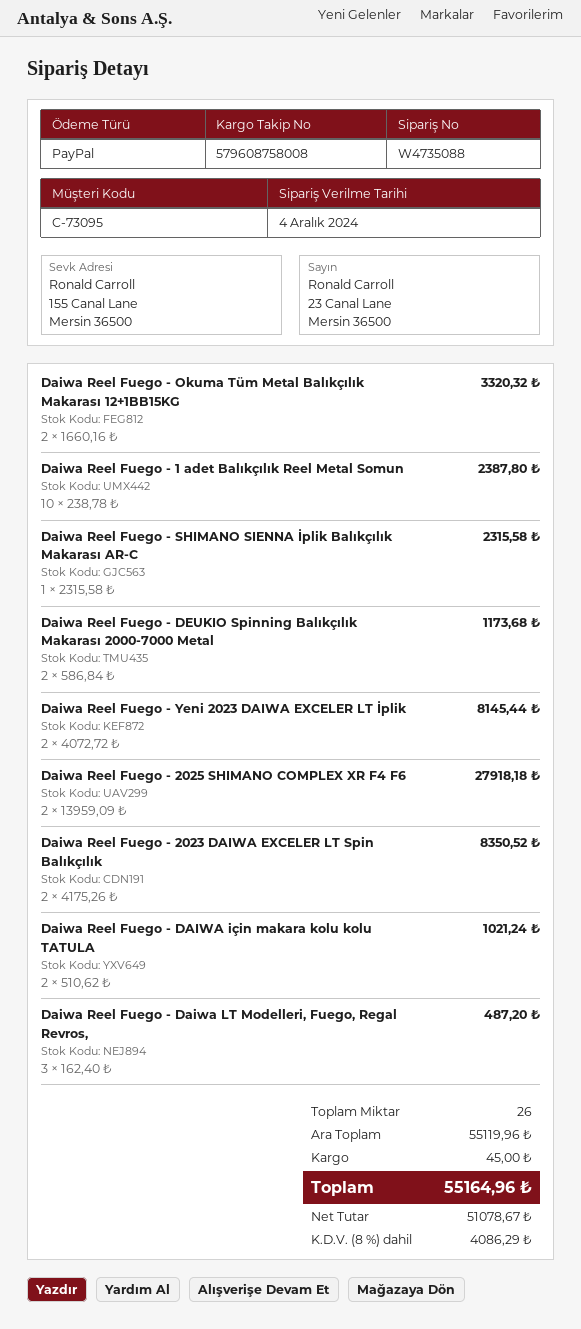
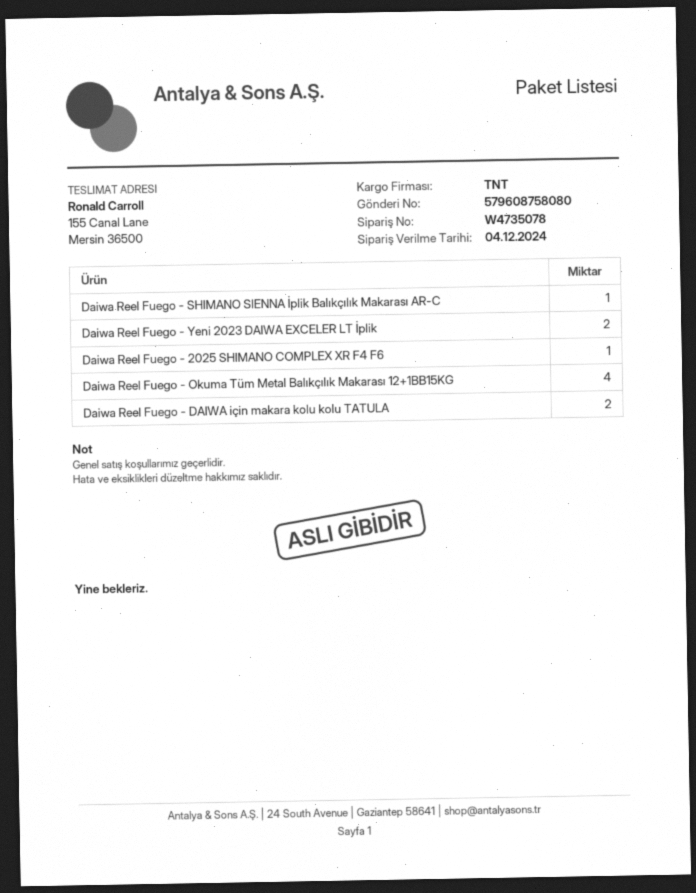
order number: W4735088 -> W4735078
tracking number: 579608758008 -> 579608758080
Daiwa Reel Fuego - Okuma Tüm Metal Balıkçılık Makarası 12+1BB15KG: 2 -> 4
Daiwa Reel Fuego - 1 adet Balıkçılık Reel Metal Somun: 10 -> none
Daiwa Reel Fuego - DEUKIO Spinning Balıkçılık Makarası 2000-7000 Metal: 2 -> none
Daiwa Reel Fuego - 2025 SHIMANO COMPLEX XR F4 F6: 2 -> 1
Daiwa Reel Fuego - 2023 DAIWA EXCELER LT Spin Balıkçılık: 2 -> none
Daiwa Reel Fuego - Daiwa LT Modelleri, Fuego, Regal Revros,: 3 -> none

